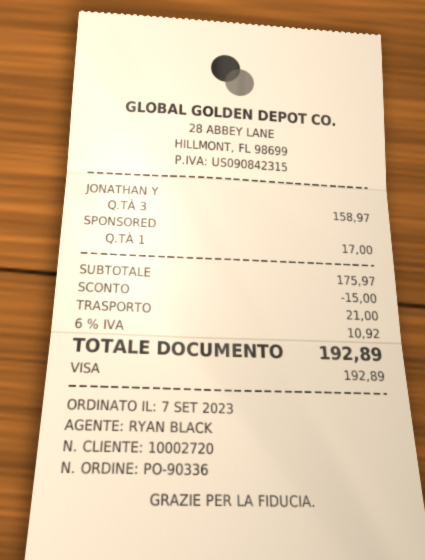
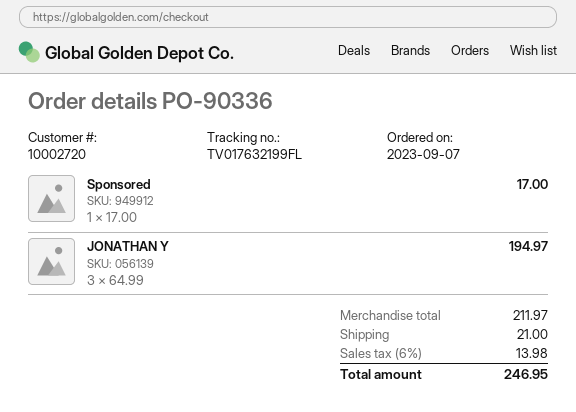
JONATHAN Y: 3 for 158.97 -> 3 for 194.97
subtotal: 175.97 -> 211.97
discount: 15.00 -> none
tax: 6% = 10.92 -> 6% = 13.98
total: 192.89 -> 246.95

